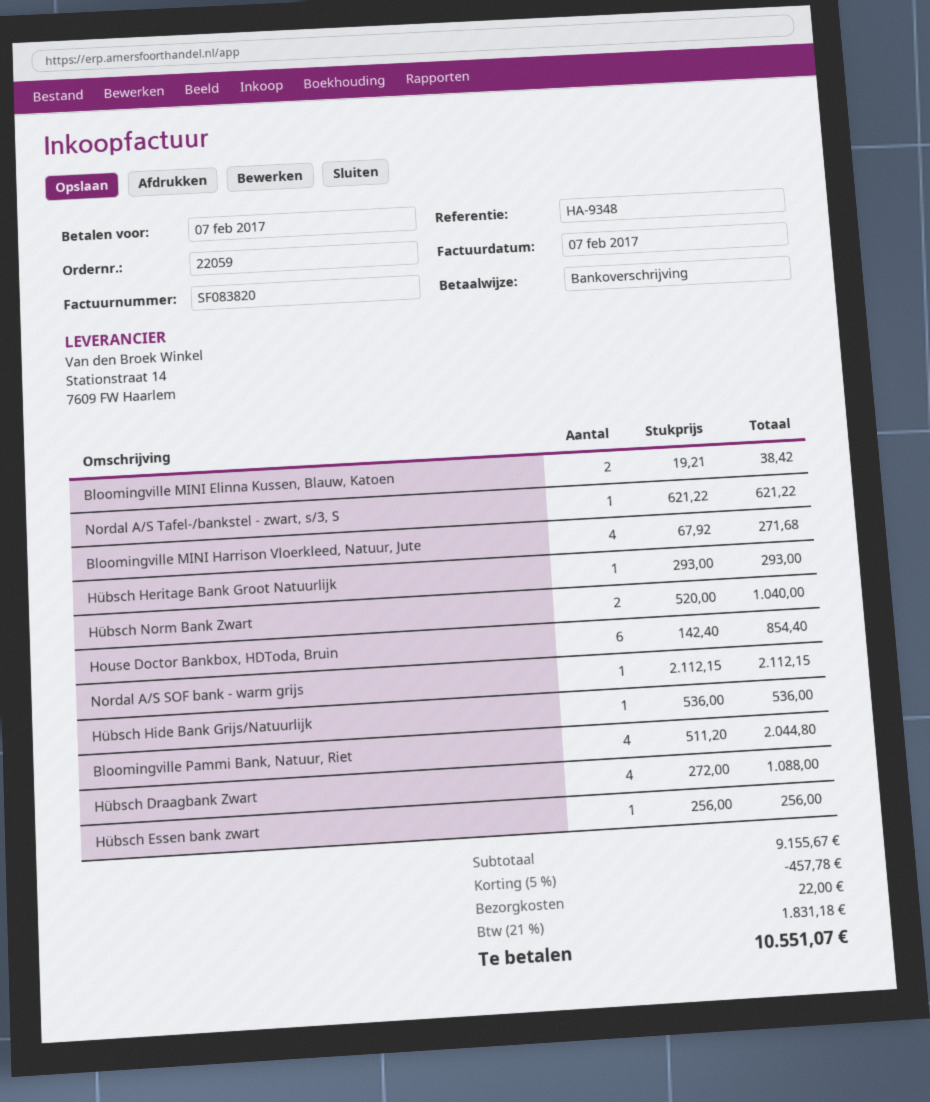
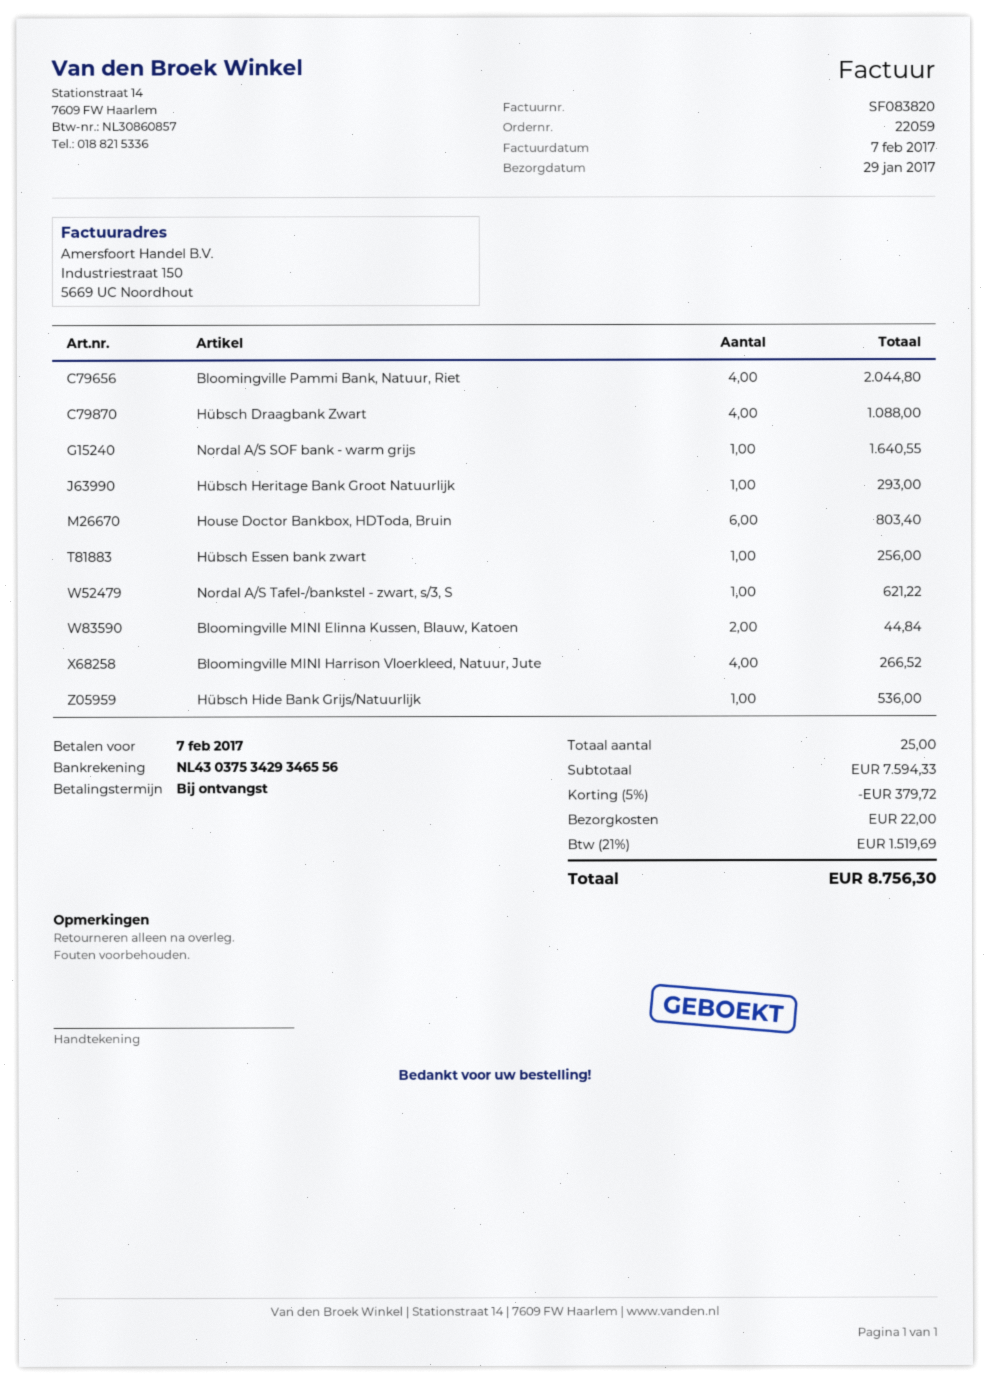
Bloomingville MINI Elinna Kussen, Blauw, Katoen: 2 for 38.42 -> 2 for 44.84
Bloomingville MINI Harrison Vloerkleed, Natuur, Jute: 4 for 271.68 -> 4 for 266.52
Hübsch Norm Bank Zwart: 2 for 1040.00 -> none
House Doctor Bankbox, HDToda, Bruin: 6 for 854.40 -> 6 for 803.40
Nordal A/S SOF bank - warm grijs: 1 for 2112.15 -> 1 for 1640.55
subtotal: 9155.67 -> 7594.33
discount: 5% = 457.78 -> 5% = 379.72
tax: 21% = 1831.18 -> 21% = 1519.69
total: 10551.07 -> 8756.30

